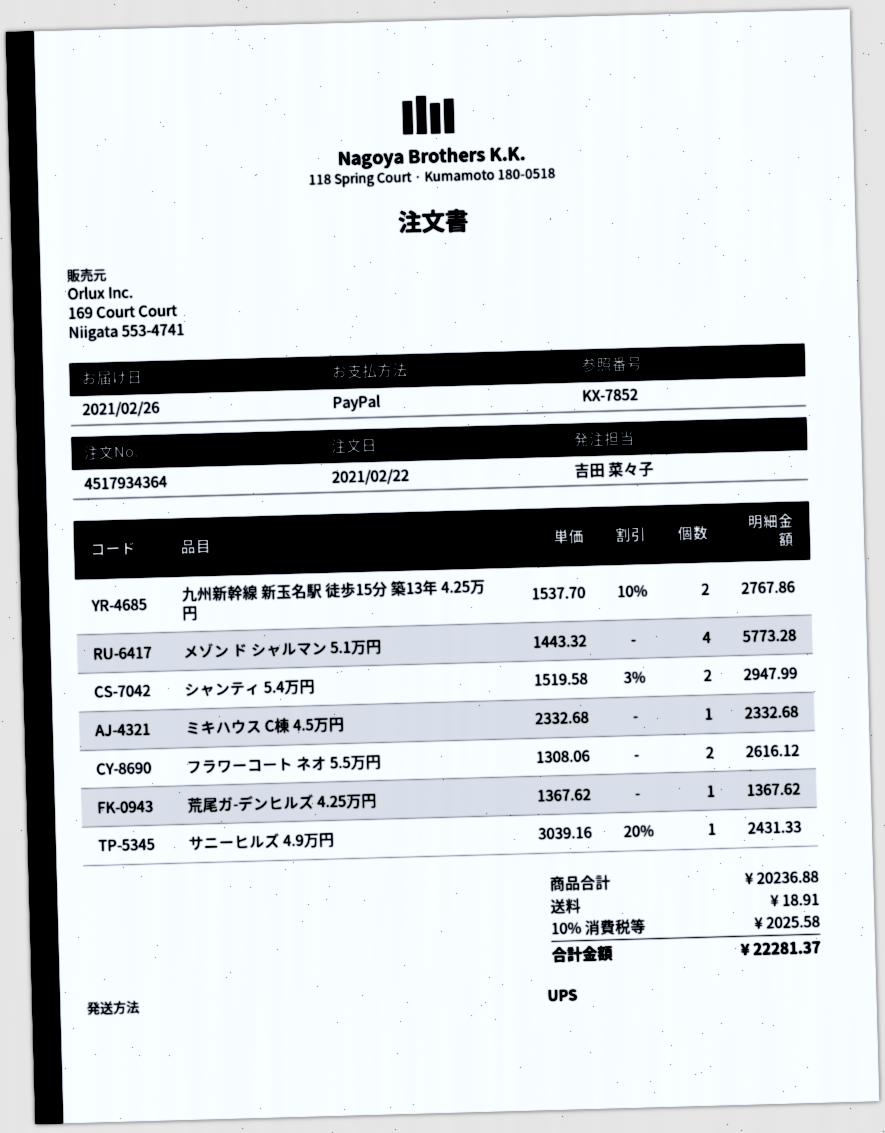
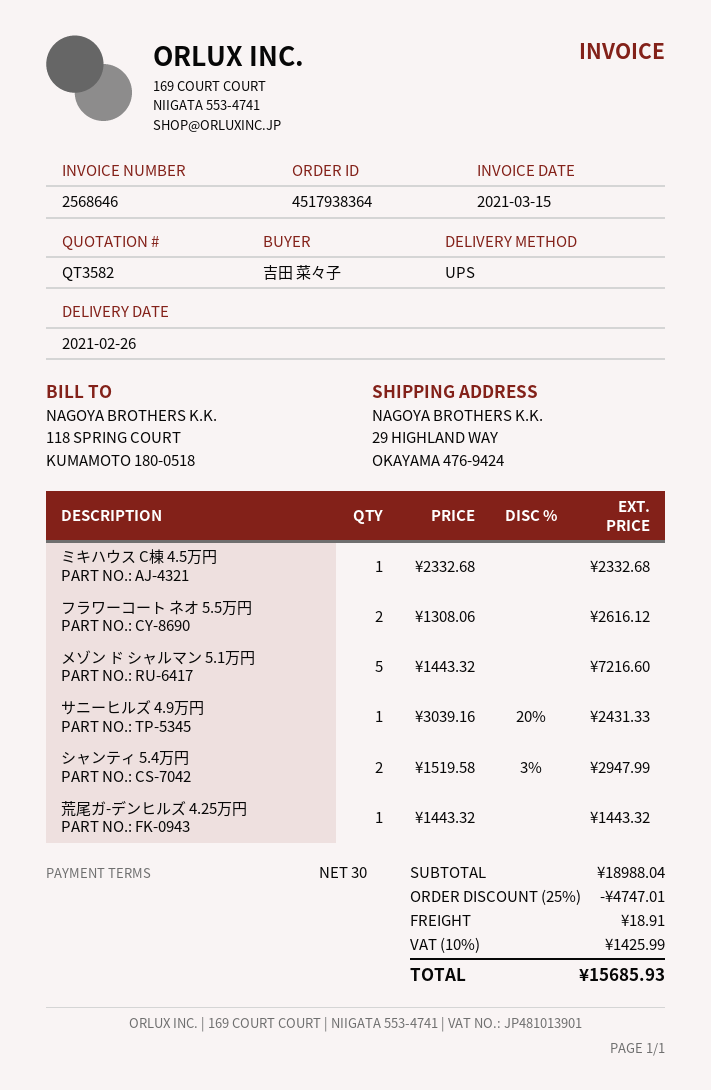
order number: 4517934364 -> 4517938364
九州新幹線 新玉名駅 徒歩15分 築13年 4.25万円: 2 x 1537.70 - 10% = 2767.86 -> none
メゾン ド シャルマン 5.1万円: 4 x 1443.32 = 5773.28 -> 5 x 1443.32 = 7216.60
荒尾ガ-デンヒルズ 4.25万円: 1 x 1367.62 = 1367.62 -> 1 x 1443.32 = 1443.32
subtotal: 20236.88 -> 18988.04
discount: none -> 25% = 4747.01
tax: 10% = 2025.58 -> 10% = 1425.99
total: 22281.37 -> 15685.93

